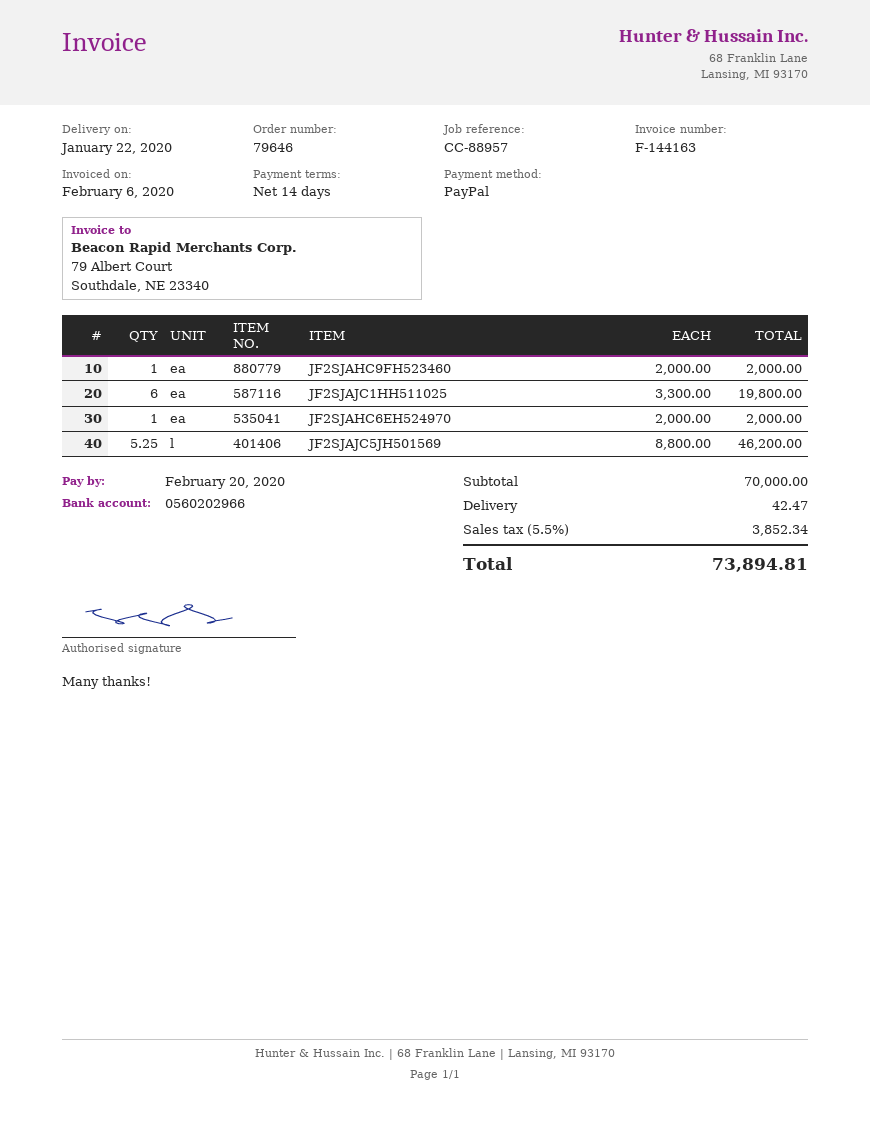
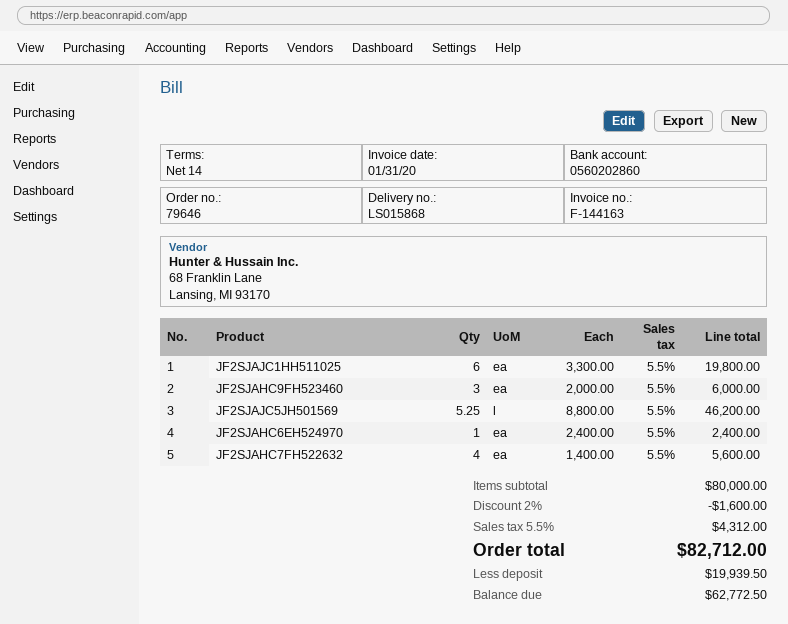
invoice date: 2020-02-06 -> 2020-01-31
bank account: 0560202966 -> 0560202860
JF2SJAHC9FH523460: 1 x 2000.00 = 2000.00 -> 3 x 2000.00 = 6000.00
JF2SJAHC6EH524970: 1 x 2000.00 = 2000.00 -> 1 x 2400.00 = 2400.00
JF2SJAHC7FH522632: none -> 4 x 1400.00 = 5600.00
subtotal: 70000.00 -> 80000.00
discount: none -> 2% = 1600.00
shipping: 42.47 -> none
tax: 5.5% = 3852.34 -> 5.5% = 4312.00
total: 73894.81 -> 82712.00

